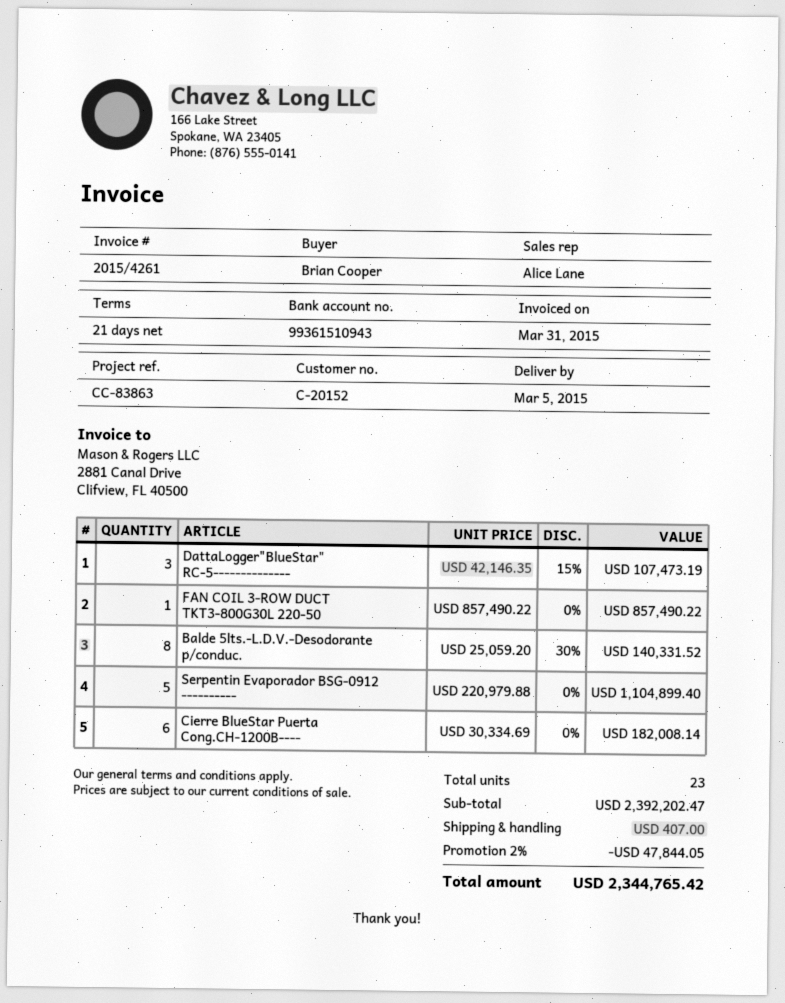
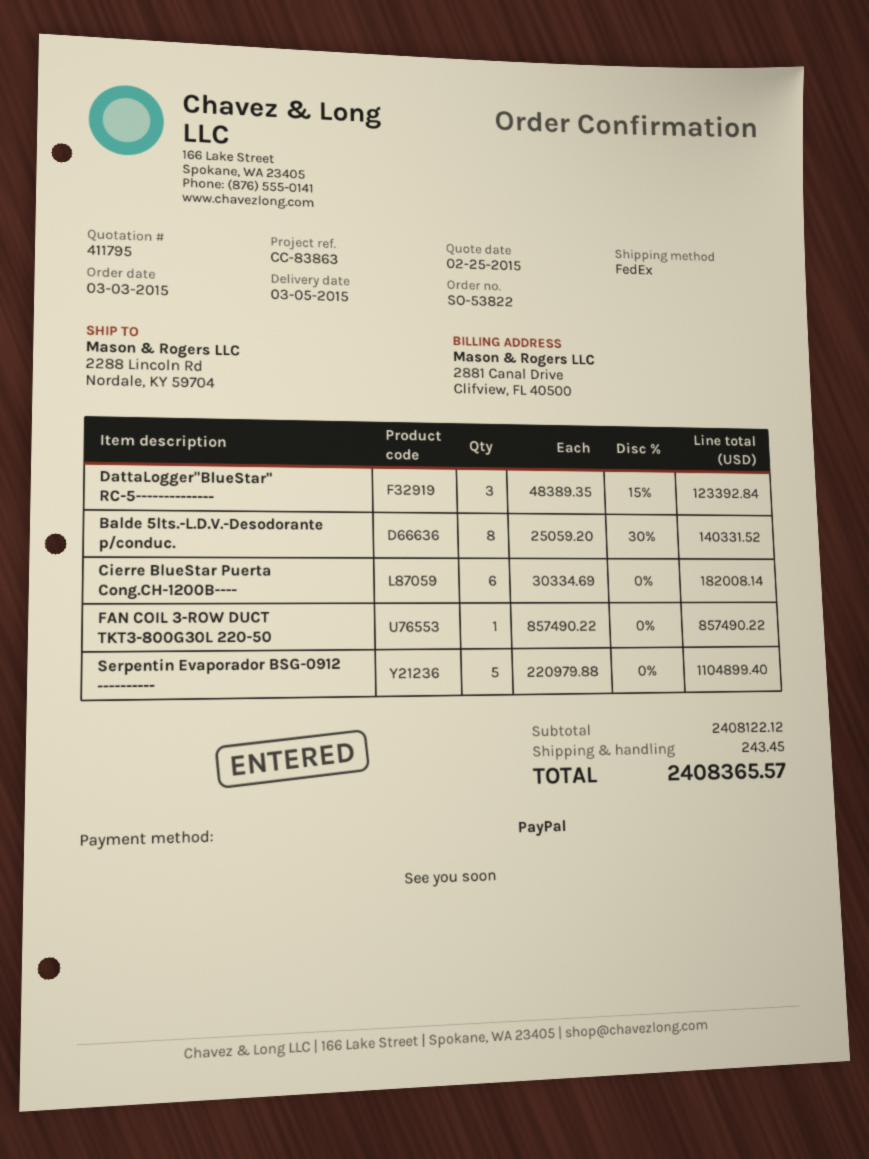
DattaLogger"BlueStar" RC-5--------------: 3 x 42146.35 - 15% = 107473.19 -> 3 x 48389.35 - 15% = 123392.84
subtotal: 2392202.47 -> 2408122.12
discount: 2% = 47844.05 -> none
shipping: 407.00 -> 243.45
total: 2344765.42 -> 2408365.57

